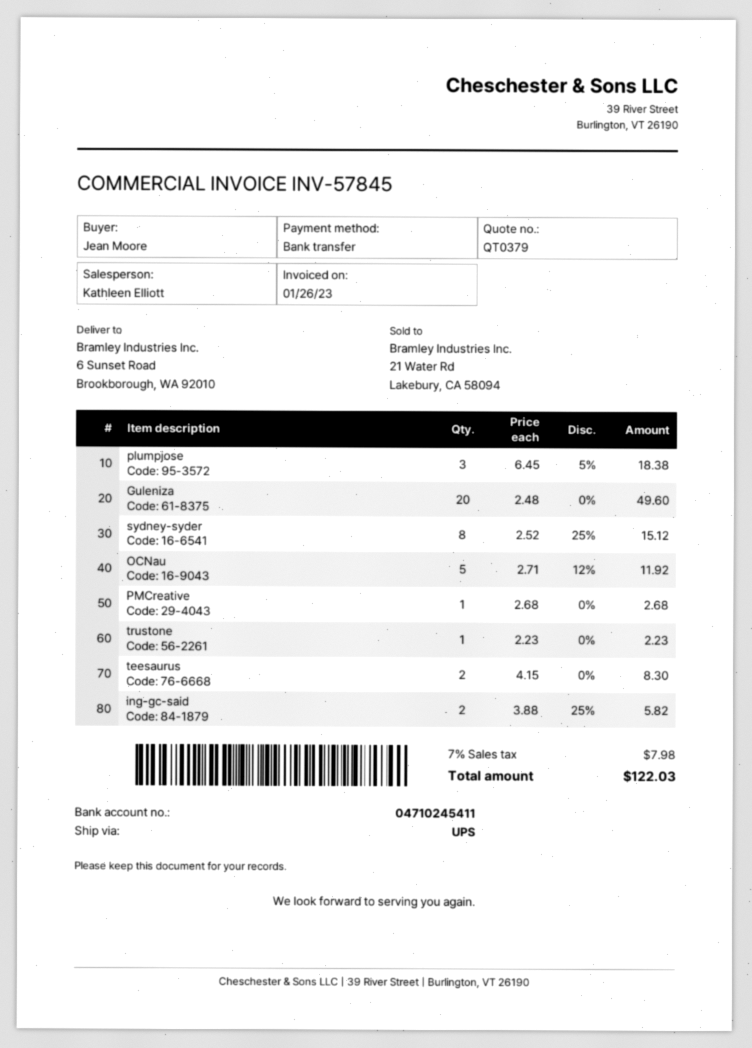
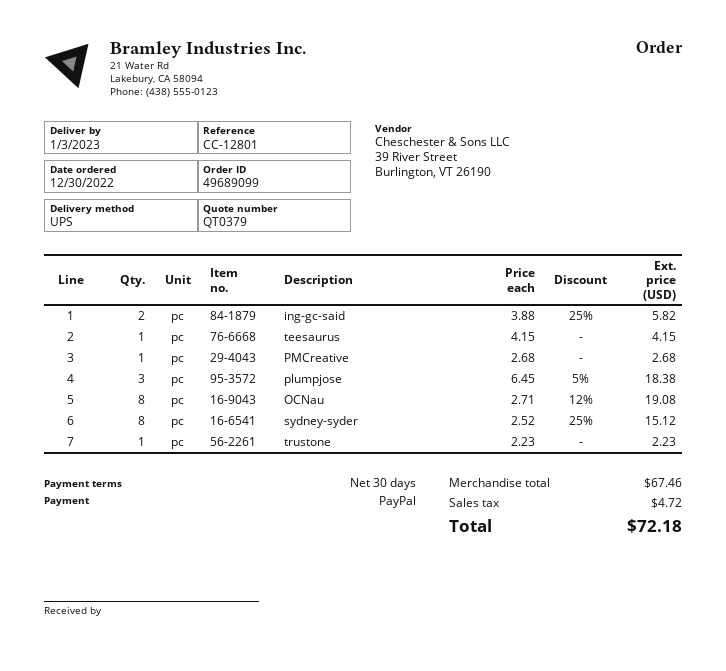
payment method: bank transfer -> PayPal
Guleniza: 20 x 2.48 = 49.60 -> none
OCNau: 5 x 2.71 - 12% = 11.92 -> 8 x 2.71 - 12% = 19.08
teesaurus: 2 x 4.15 = 8.30 -> 1 x 4.15 = 4.15
tax: 7.98 -> 4.72
total: 122.03 -> 72.18

